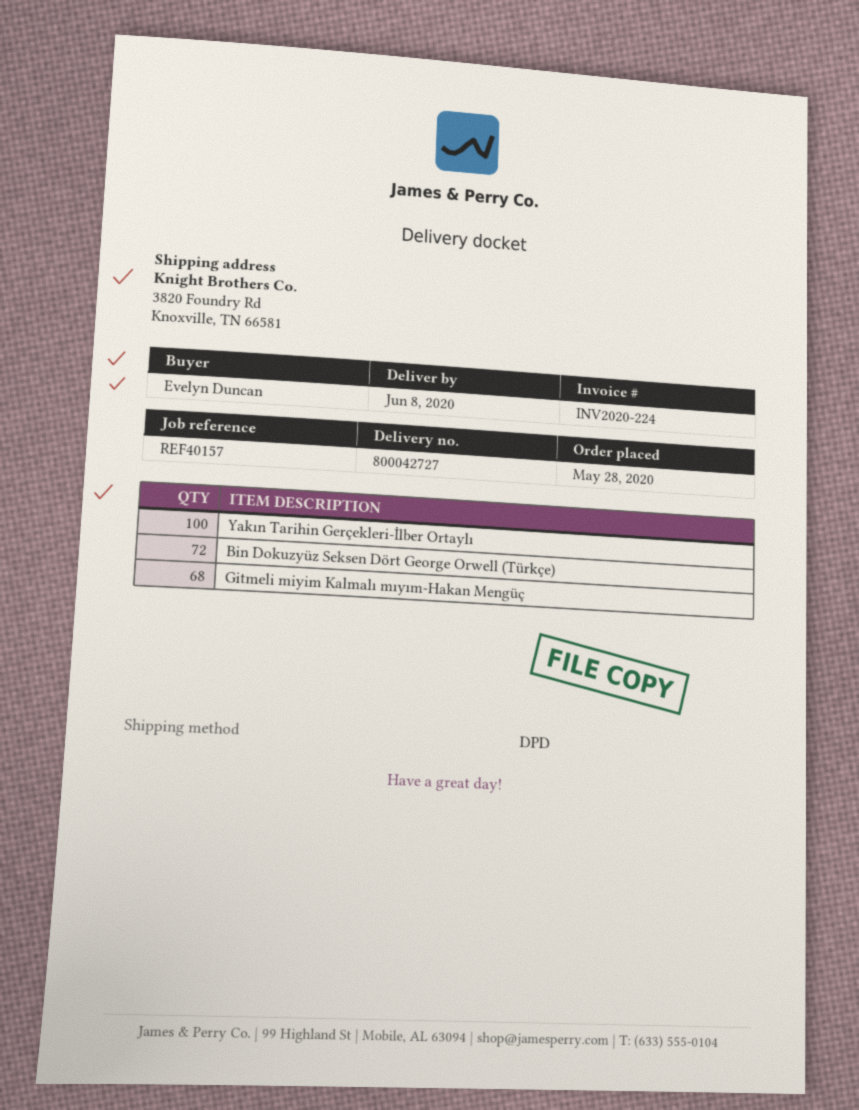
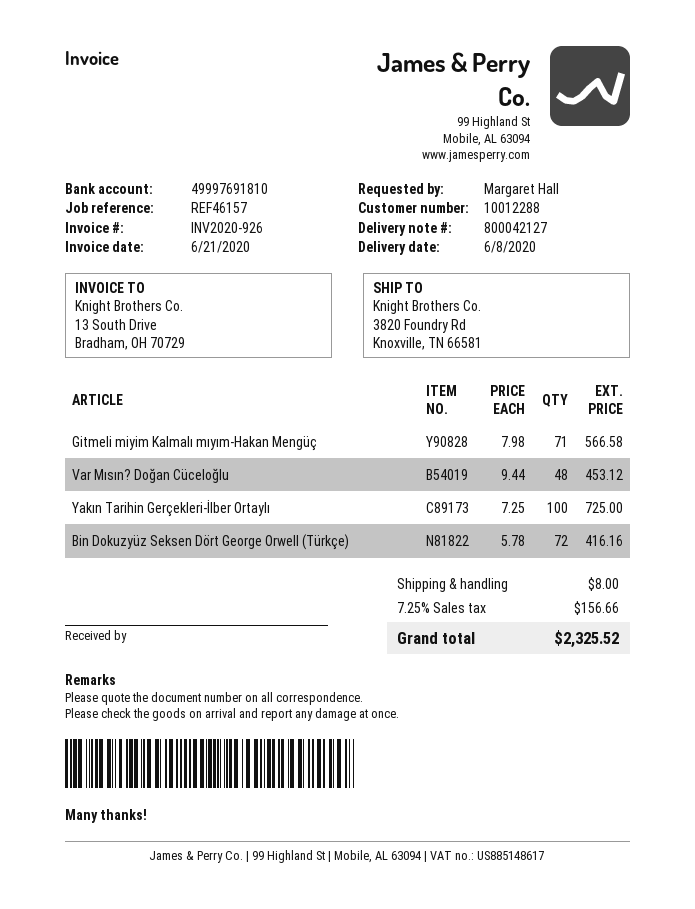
delivery note number: 800042727 -> 800042127
invoice number: INV2020-224 -> INV2020-926
reference: REF40157 -> REF46157
ordered by: Evelyn Duncan -> Margaret Hall
Gitmeli miyim Kalmalı mıyım-Hakan Mengüç: 68 -> 71
Var Mısın? Doğan Cüceloğlu: none -> 48

